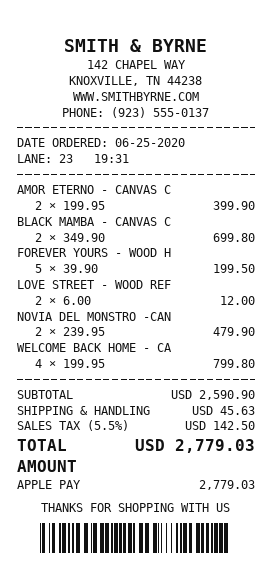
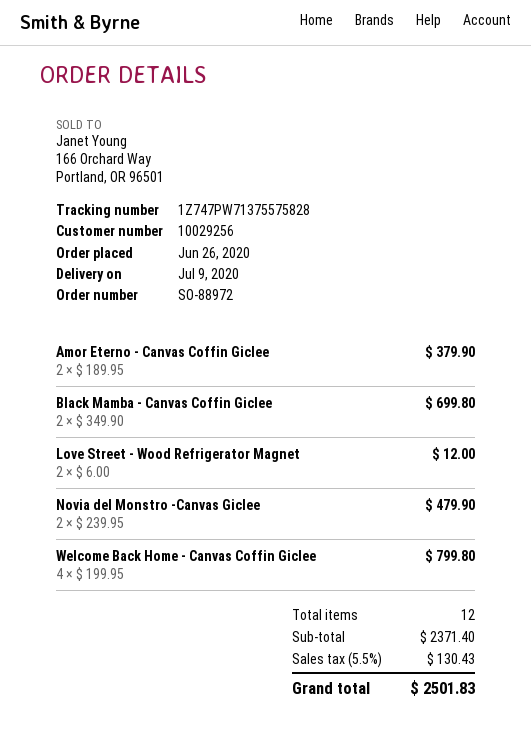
order date: 2020-06-25 -> 2020-06-26
AMOR ETERNO - CANVAS C: 2 x 199.95 = 399.90 -> 2 x 189.95 = 379.90
FOREVER YOURS - WOOD H: 5 x 39.90 = 199.50 -> none
subtotal: 2590.90 -> 2371.40
shipping: 45.63 -> none
tax: 5.5% = 142.50 -> 5.5% = 130.43
total: 2779.03 -> 2501.83

